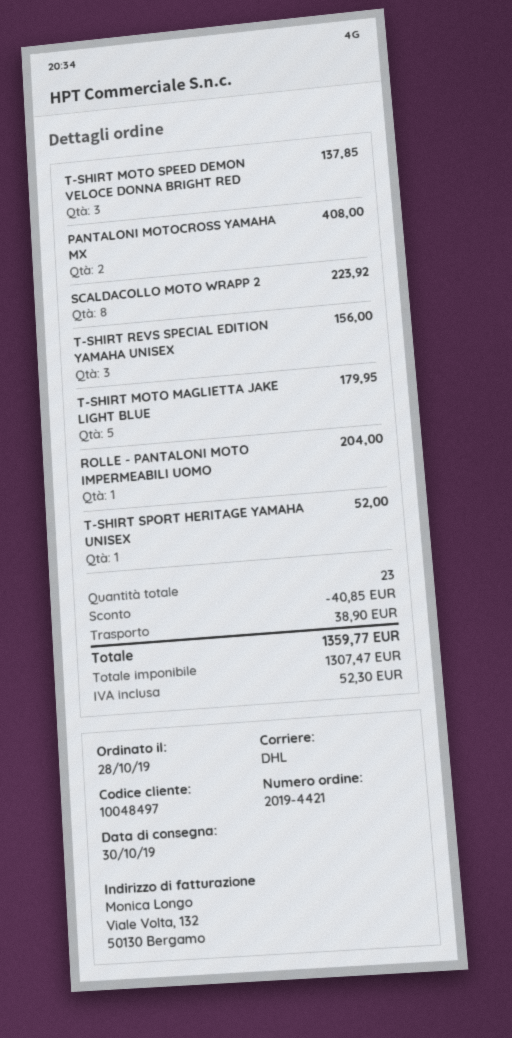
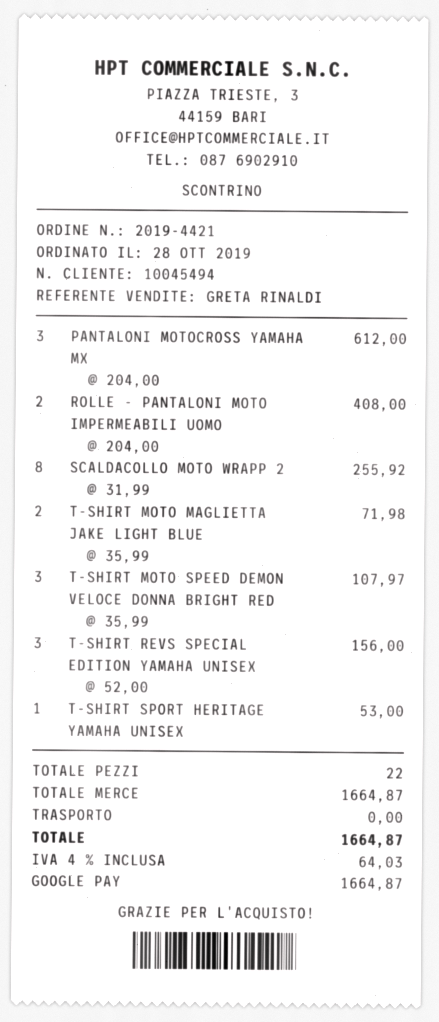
customer number: 10048497 -> 10045494
T-SHIRT MOTO SPEED DEMON VELOCE DONNA BRIGHT RED: 3 for 137.85 -> 3 for 107.97
PANTALONI MOTOCROSS YAMAHA MX: 2 for 408.00 -> 3 for 612.00
SCALDACOLLO MOTO WRAPP 2: 8 for 223.92 -> 8 for 255.92
T-SHIRT MOTO MAGLIETTA JAKE LIGHT BLUE: 5 for 179.95 -> 2 for 71.98
ROLLE - PANTALONI MOTO IMPERMEABILI UOMO: 1 for 204.00 -> 2 for 408.00
T-SHIRT SPORT HERITAGE YAMAHA UNISEX: 1 for 52.00 -> 1 for 53.00
total quantity: 23 -> 22
discount: 40.85 -> none
shipping: 38.90 -> 0.00
tax: 52.30 -> 64.03
total: 1359.77 -> 1664.87

